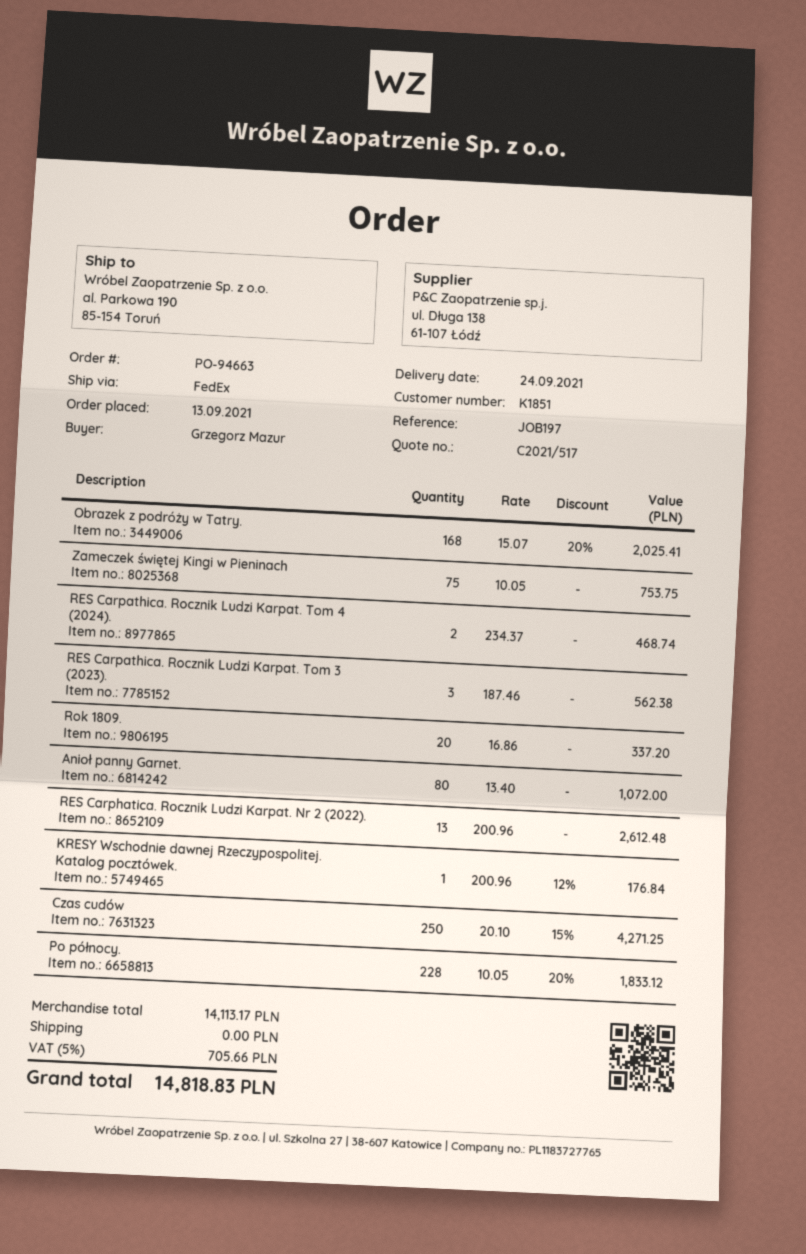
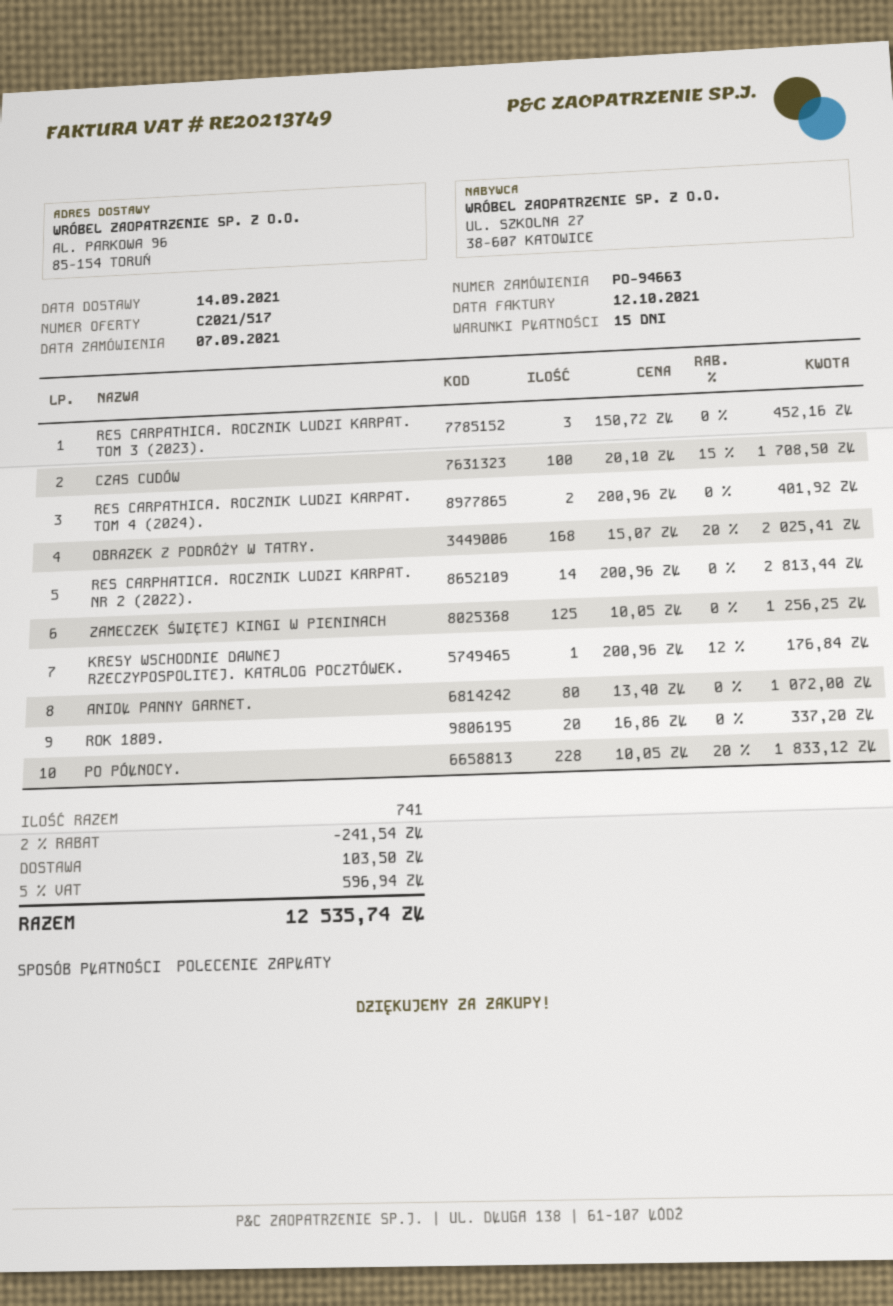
order date: 2021-09-13 -> 2021-09-07
delivery date: 2021-09-24 -> 2021-09-14
ship to: al. Parkowa 190, 85-154 Toruń -> AL. PARKOWA 96, 85-154 TORUŃ
Zameczek świętej Kingi w Pieninach: 75 x 10.05 = 753.75 -> 125 x 10.05 = 1256.25
RES Carpathica. Rocznik Ludzi Karpat. Tom 4 (2024).: 2 x 234.37 = 468.74 -> 2 x 200.96 = 401.92
RES Carpathica. Rocznik Ludzi Karpat. Tom 3 (2023).: 3 x 187.46 = 562.38 -> 3 x 150.72 = 452.16
RES Carphatica. Rocznik Ludzi Karpat. Nr 2 (2022).: 13 x 200.96 = 2612.48 -> 14 x 200.96 = 2813.44
Czas cudów: 250 x 20.10 - 15% = 4271.25 -> 100 x 20.10 - 15% = 1708.50
discount: none -> 2% = 241.54
shipping: 0.00 -> 103.50
tax: 5% = 705.66 -> 5% = 596.94
total: 14818.83 -> 12535.74

